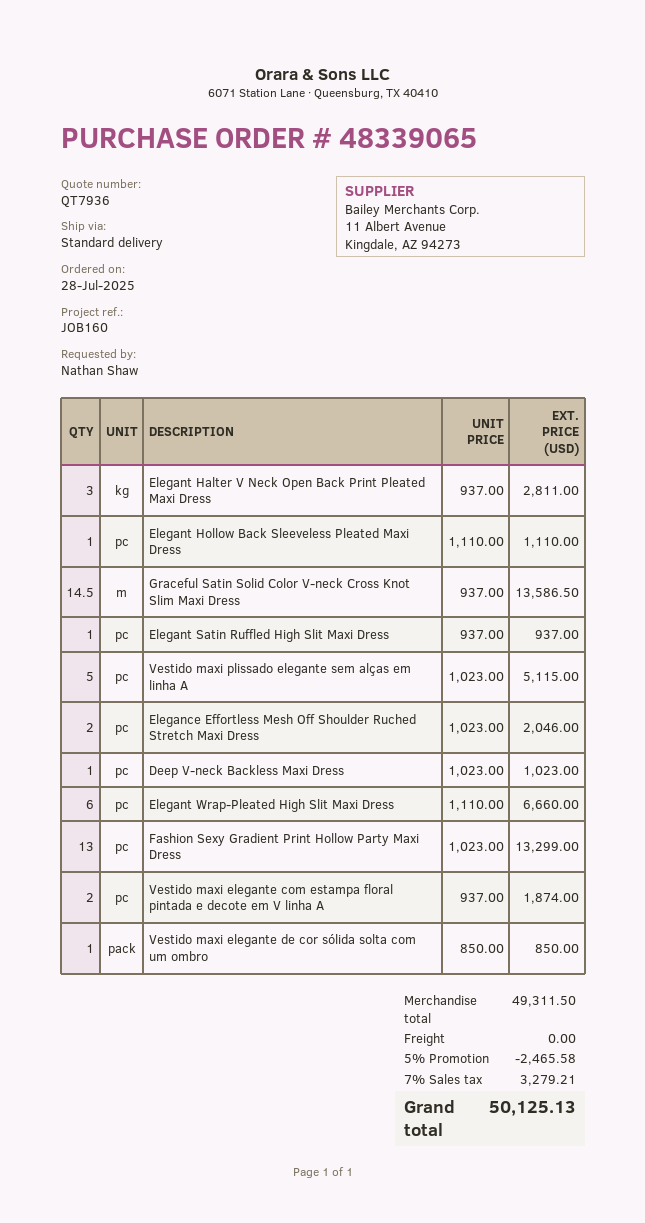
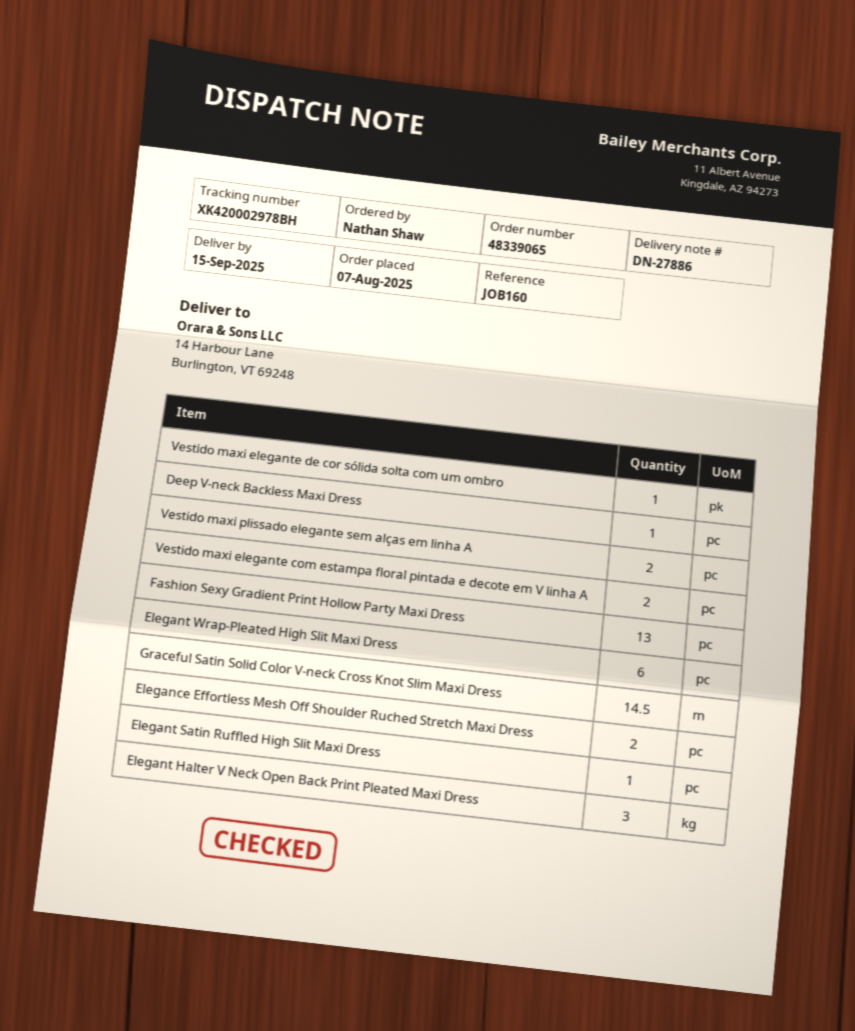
order date: 2025-07-28 -> 2025-08-07
Elegant Hollow Back Sleeveless Pleated Maxi Dress: 1 -> none
Vestido maxi plissado elegante sem alças em linha A: 5 -> 2

